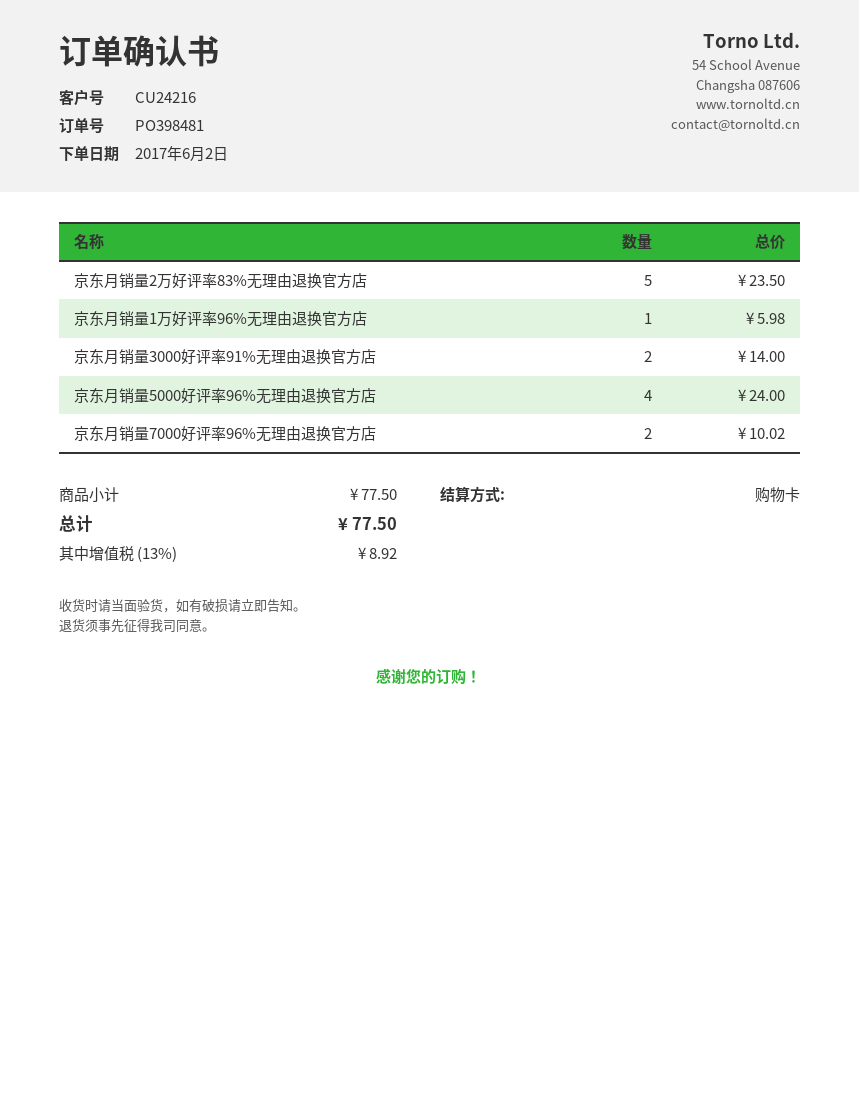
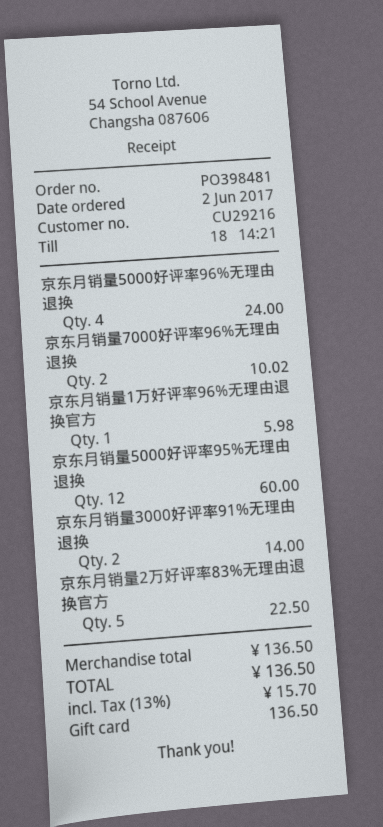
customer number: CU24216 -> CU29216
京东月销量2万好评率83%无理由退换官方店: 5 for 23.50 -> 5 for 22.50
京东月销量5000好评率95%无理由退换: none -> 12 for 60.00
subtotal: 77.50 -> 136.50
tax: 13% = 8.92 -> 13% = 15.70
total: 77.50 -> 136.50

